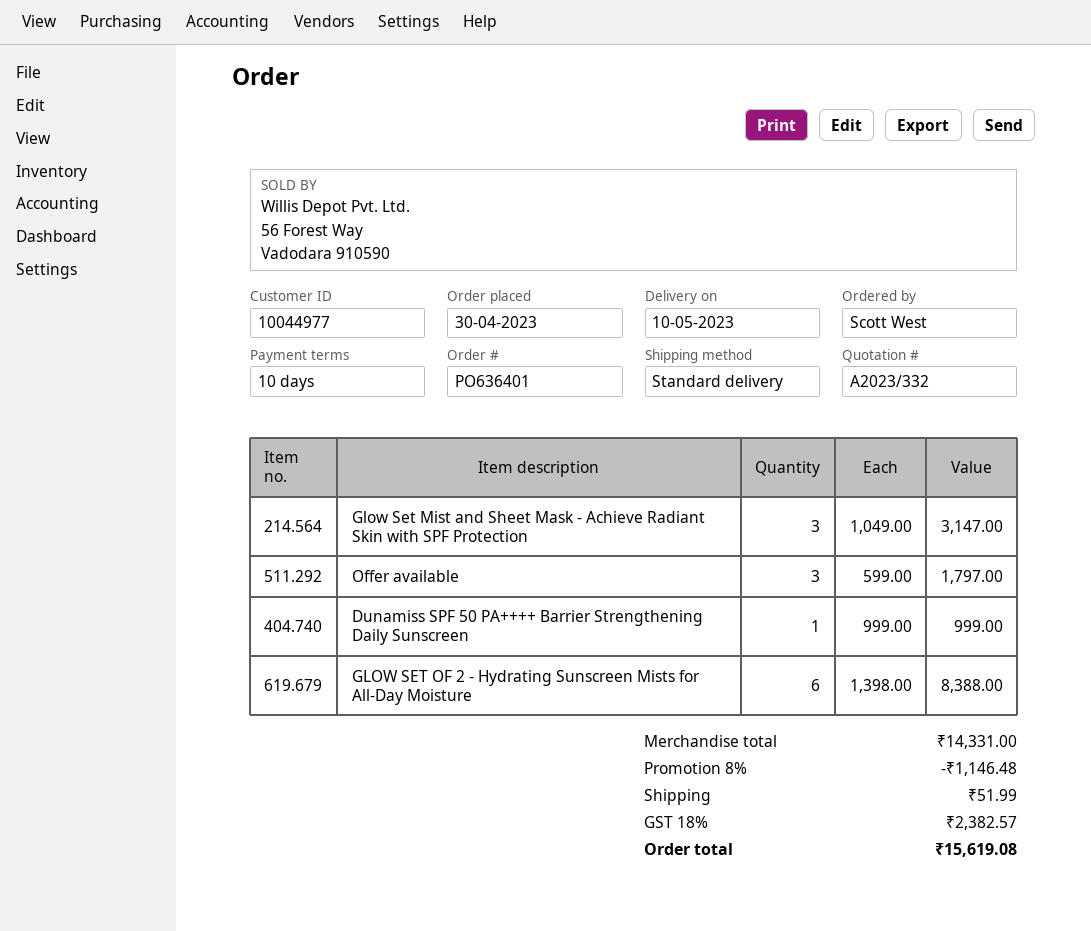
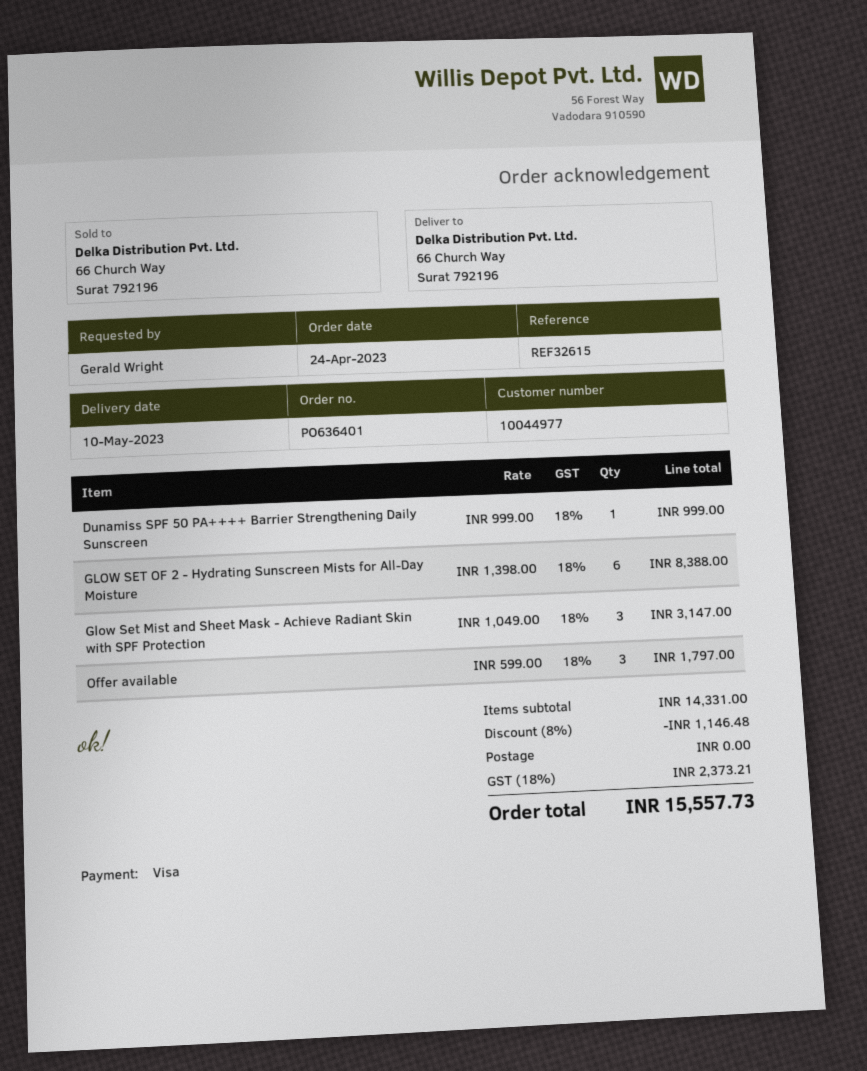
order date: 2023-04-30 -> 2023-04-24
ordered by: Scott West -> Gerald Wright
shipping: 51.99 -> 0.00
tax: 18% = 2382.57 -> 18% = 2373.21
total: 15619.08 -> 15557.73

